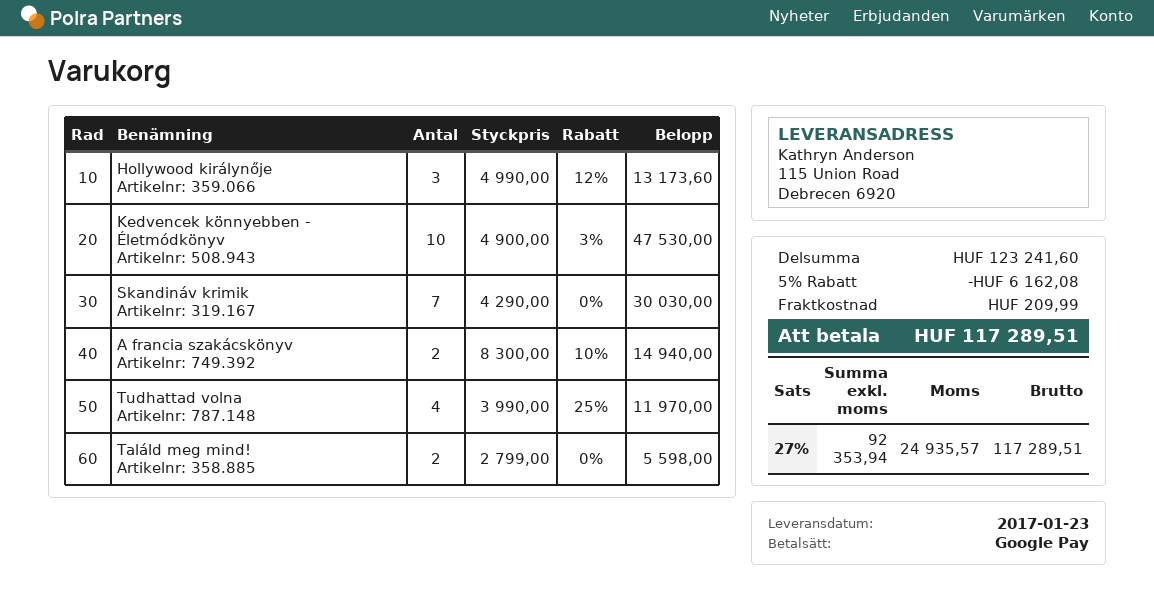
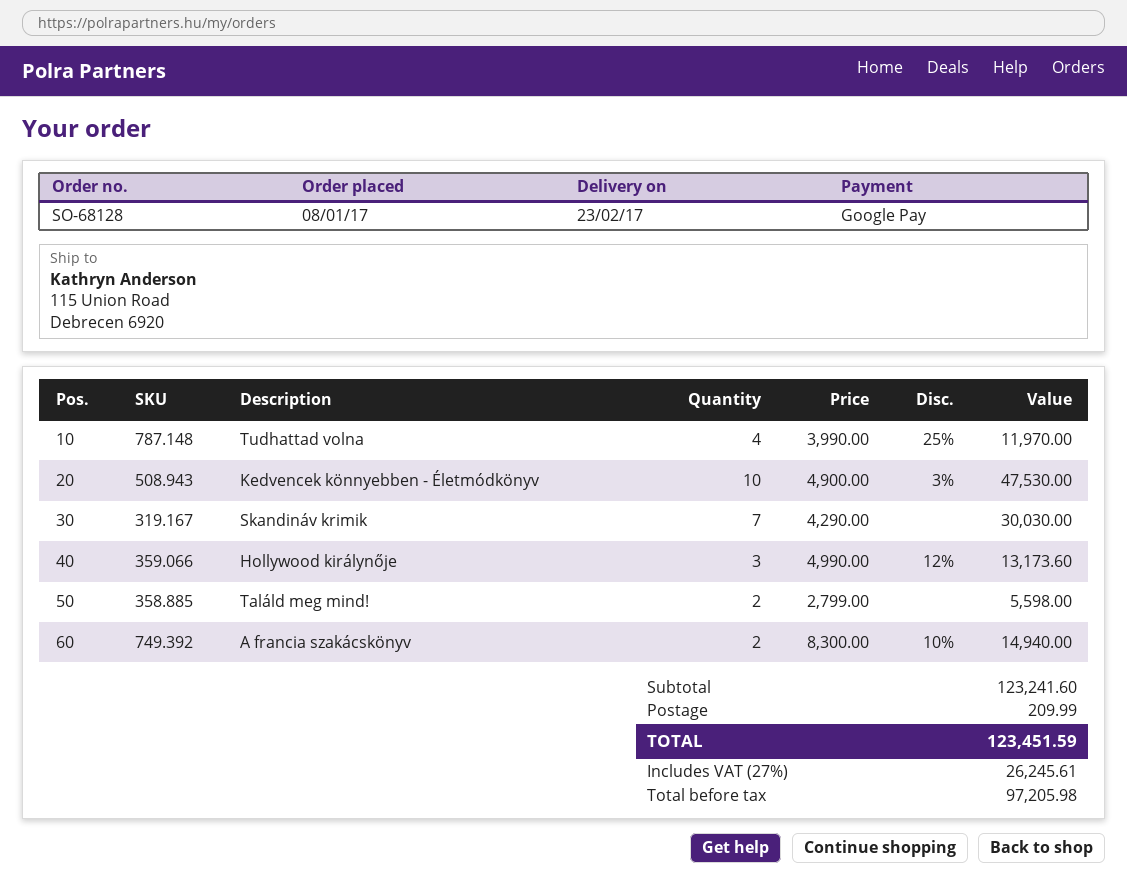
delivery date: 2017-01-23 -> 2017-02-23
discount: 5% = 6162.08 -> none
net: 92353.94 -> 97205.98
tax: 27% = 24935.57 -> 27% = 26245.61
total: 117289.51 -> 123451.59

